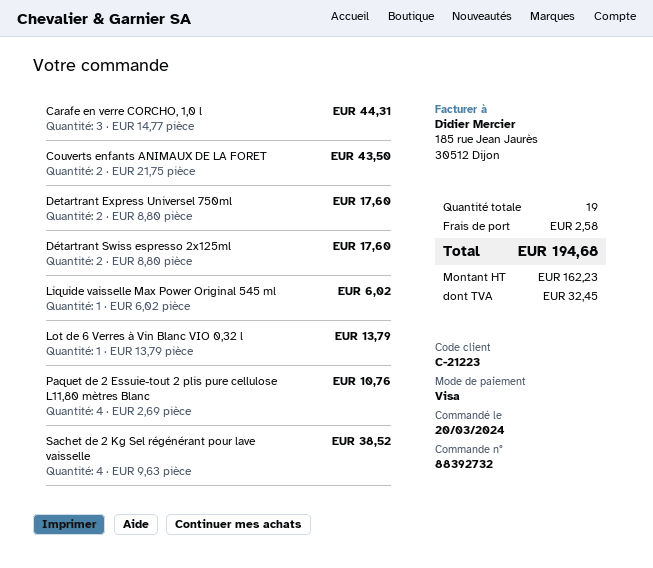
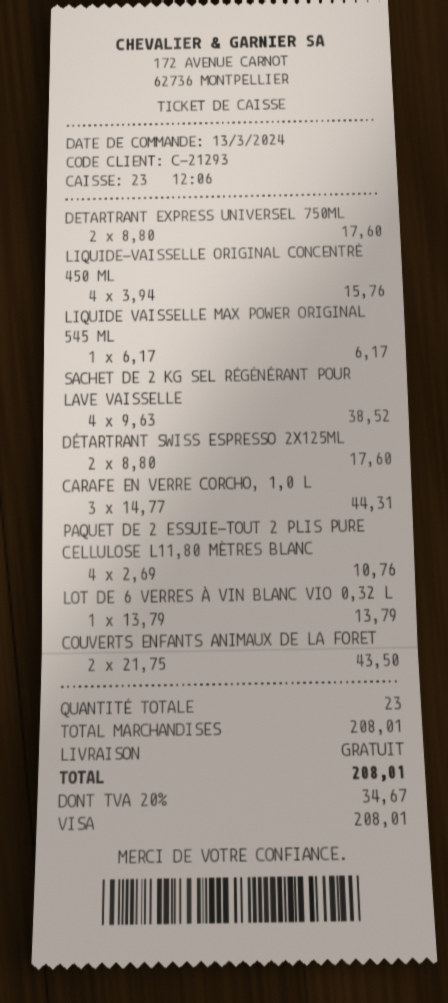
order date: 2024-03-20 -> 2024-03-13
customer number: C-21223 -> C-21293
Liquide vaisselle Max Power Original 545 ml: 1 x 6.02 = 6.02 -> 1 x 6.17 = 6.17
LIQUIDE-VAISSELLE ORIGINAL CONCENTRÉ 450 ML: none -> 4 x 3.94 = 15.76
total quantity: 19 -> 23
shipping: 2.58 -> 0.00
tax: 32.45 -> 34.67
total: 194.68 -> 208.01

